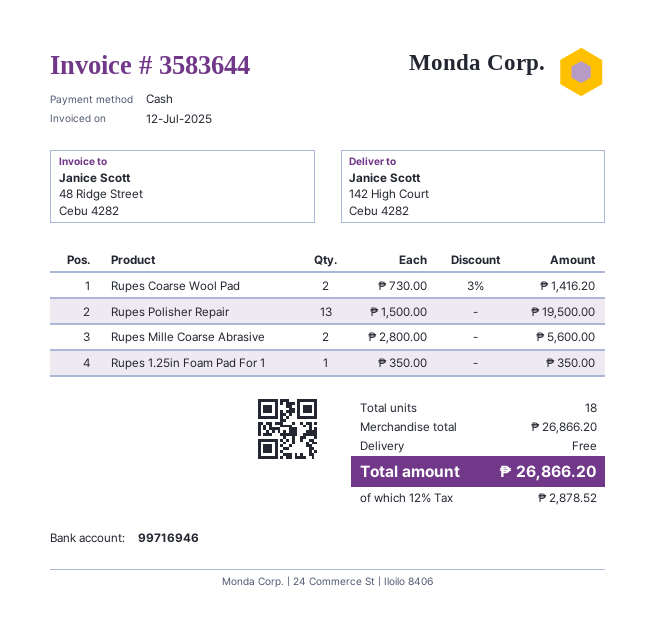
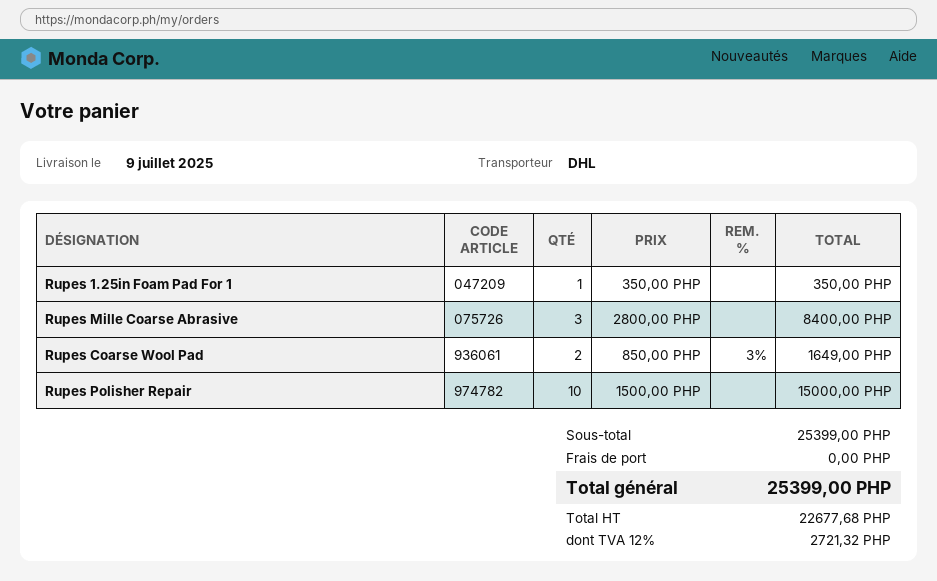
Rupes Coarse Wool Pad: 2 x 730.00 - 3% = 1416.20 -> 2 x 850.00 - 3% = 1649.00
Rupes Polisher Repair: 13 x 1500.00 = 19500.00 -> 10 x 1500.00 = 15000.00
Rupes Mille Coarse Abrasive: 2 x 2800.00 = 5600.00 -> 3 x 2800.00 = 8400.00
subtotal: 26866.20 -> 25399.00
tax: 12% = 2878.52 -> 12% = 2721.32
total: 26866.20 -> 25399.00

